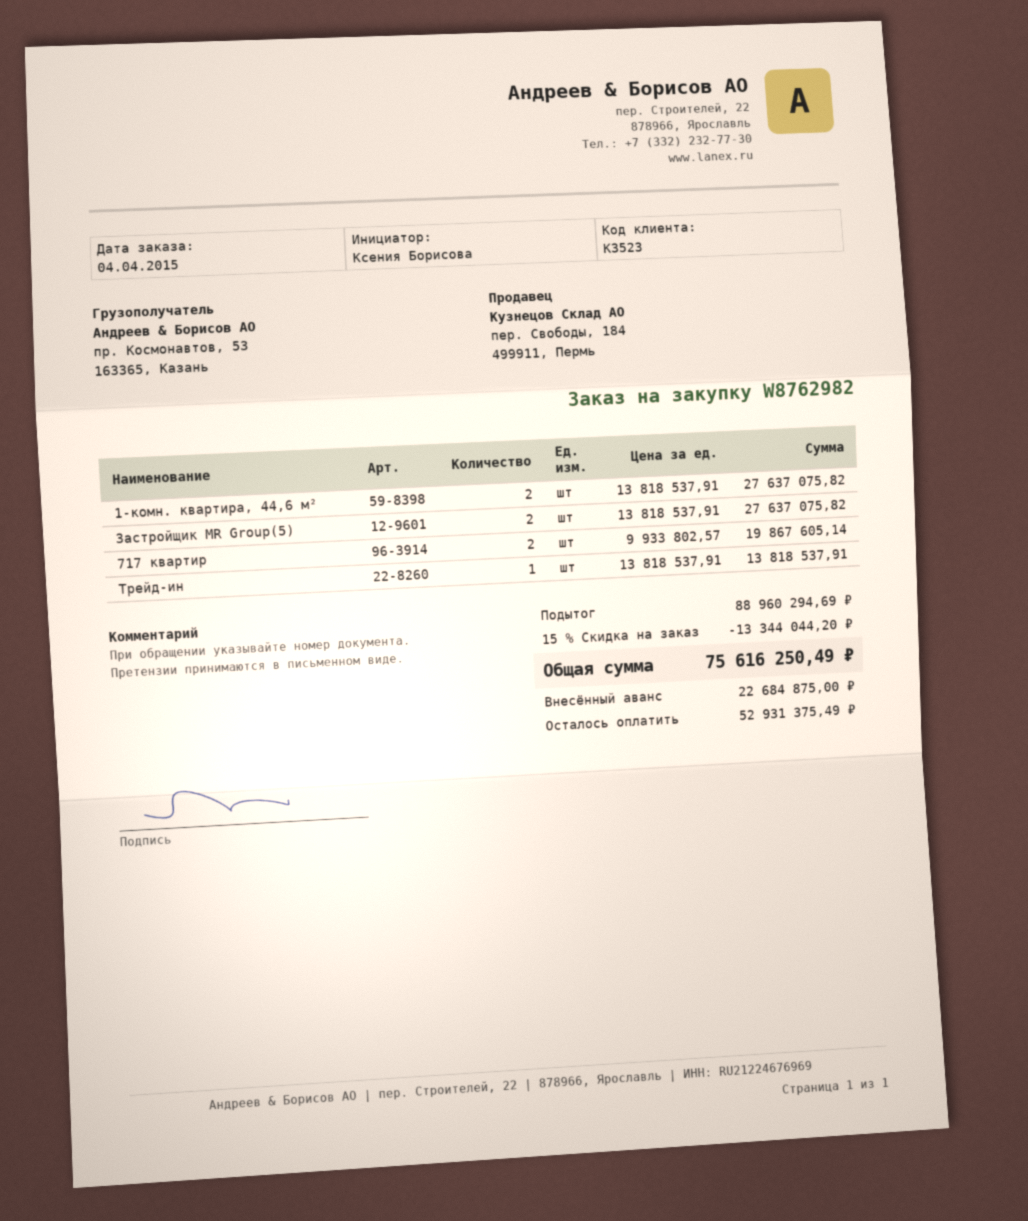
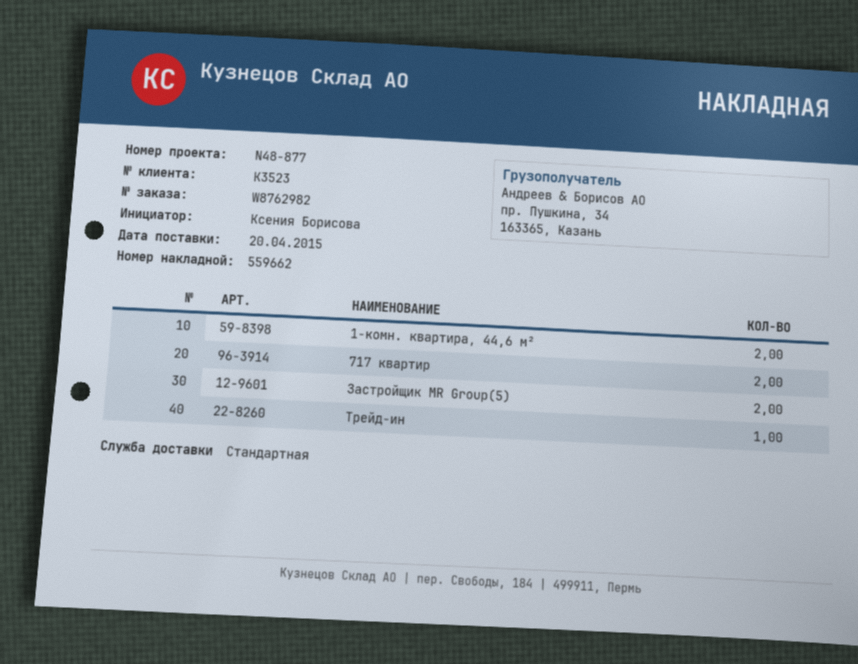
ship to: пр. Космонавтов, 53, 163365, Казань -> пр. Пушкина, 34, 163365, Казань

